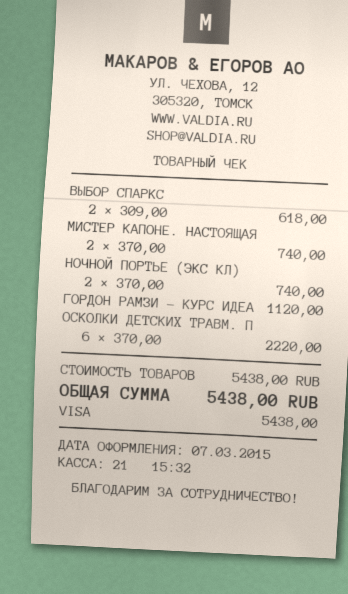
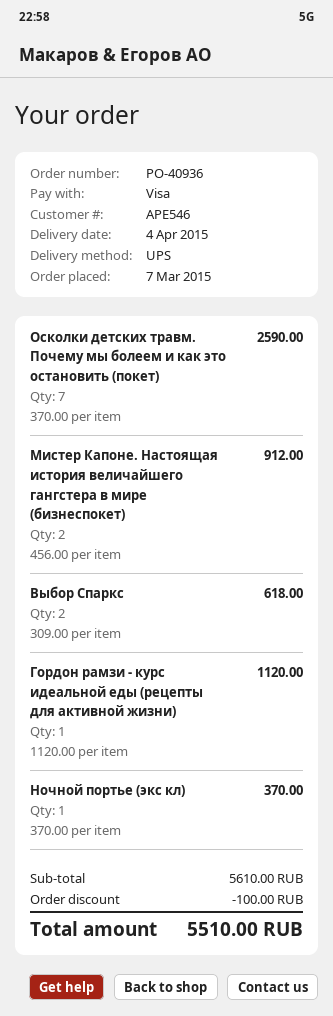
МИСТЕР КАПОНЕ. НАСТОЯЩАЯ: 2 x 370.00 = 740.00 -> 2 x 456.00 = 912.00
НОЧНОЙ ПОРТЬЕ (ЭКС КЛ): 2 x 370.00 = 740.00 -> 1 x 370.00 = 370.00
ОСКОЛКИ ДЕТСКИХ ТРАВМ. П: 6 x 370.00 = 2220.00 -> 7 x 370.00 = 2590.00
subtotal: 5438.00 -> 5610.00
discount: none -> 100.00
total: 5438.00 -> 5510.00

